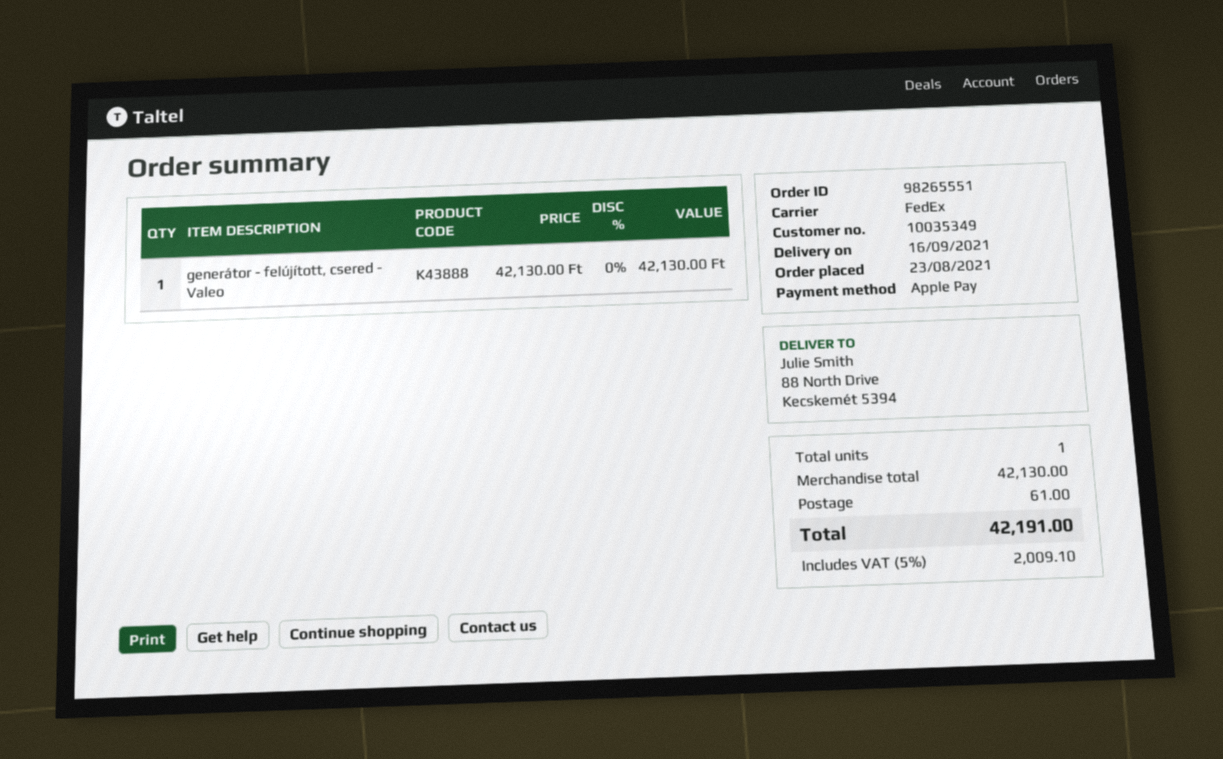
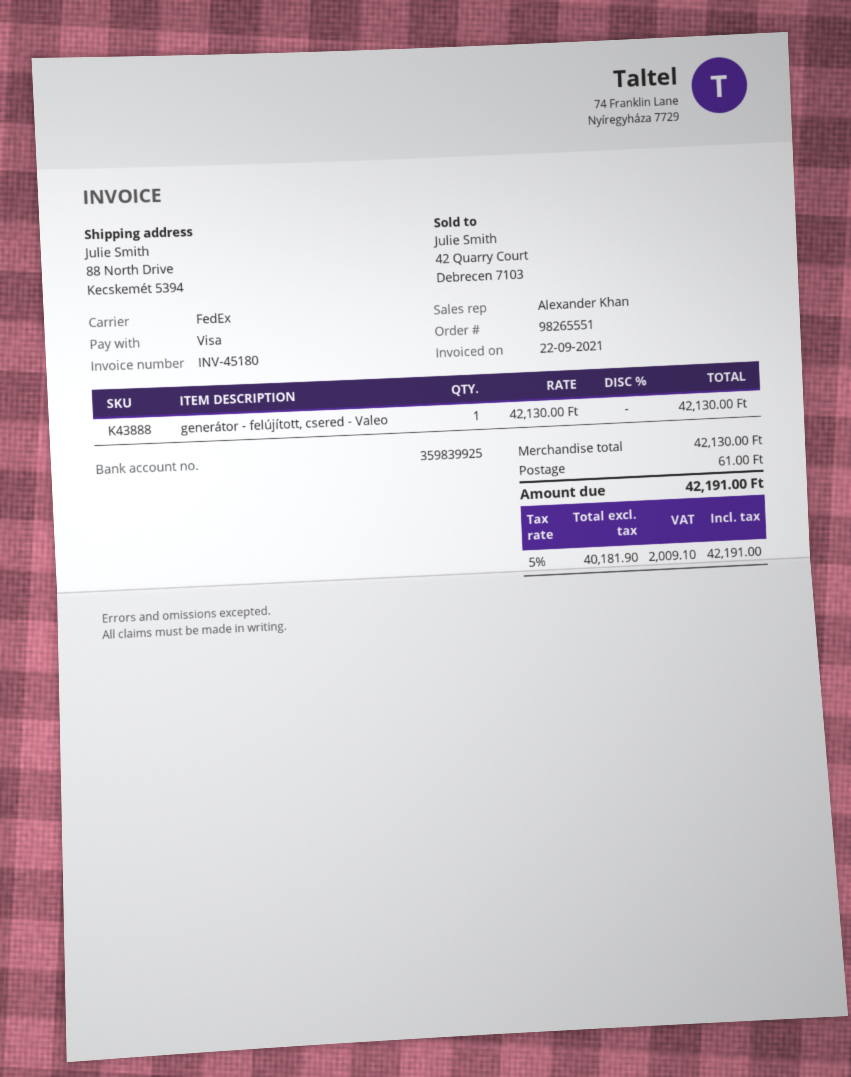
payment method: Apple Pay -> Visa

